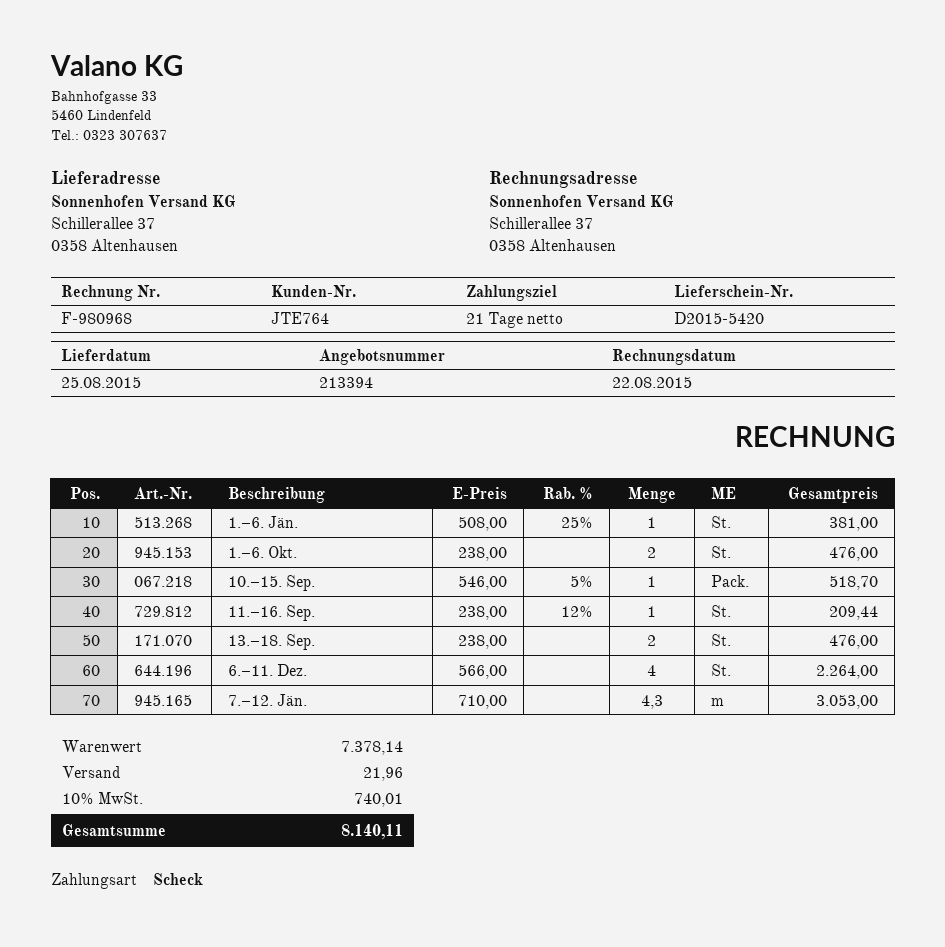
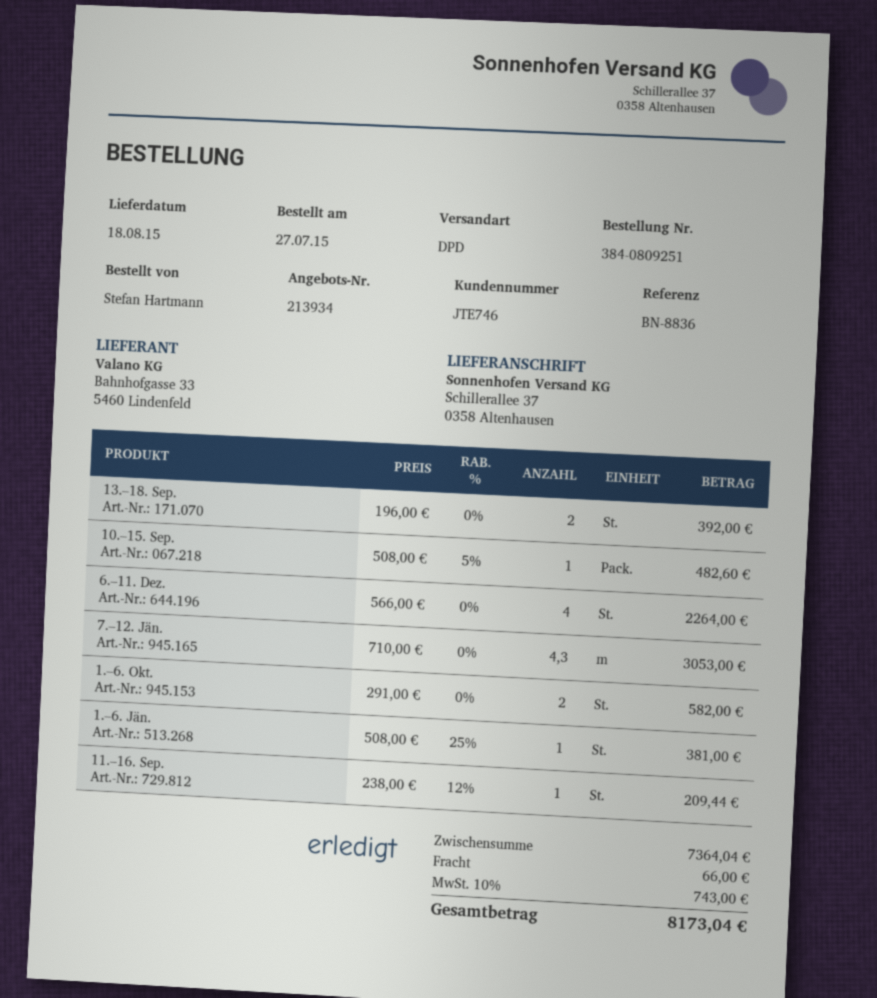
quote number: 213394 -> 213934
delivery date: 2015-08-25 -> 2015-08-18
customer number: JTE764 -> JTE746
1.–6. Okt.: 2 x 238.00 = 476.00 -> 2 x 291.00 = 582.00
10.–15. Sep.: 1 x 546.00 - 5% = 518.70 -> 1 x 508.00 - 5% = 482.60
13.–18. Sep.: 2 x 238.00 = 476.00 -> 2 x 196.00 = 392.00
subtotal: 7378.14 -> 7364.04
shipping: 21.96 -> 66.00
tax: 10% = 740.01 -> 10% = 743.00
total: 8140.11 -> 8173.04

